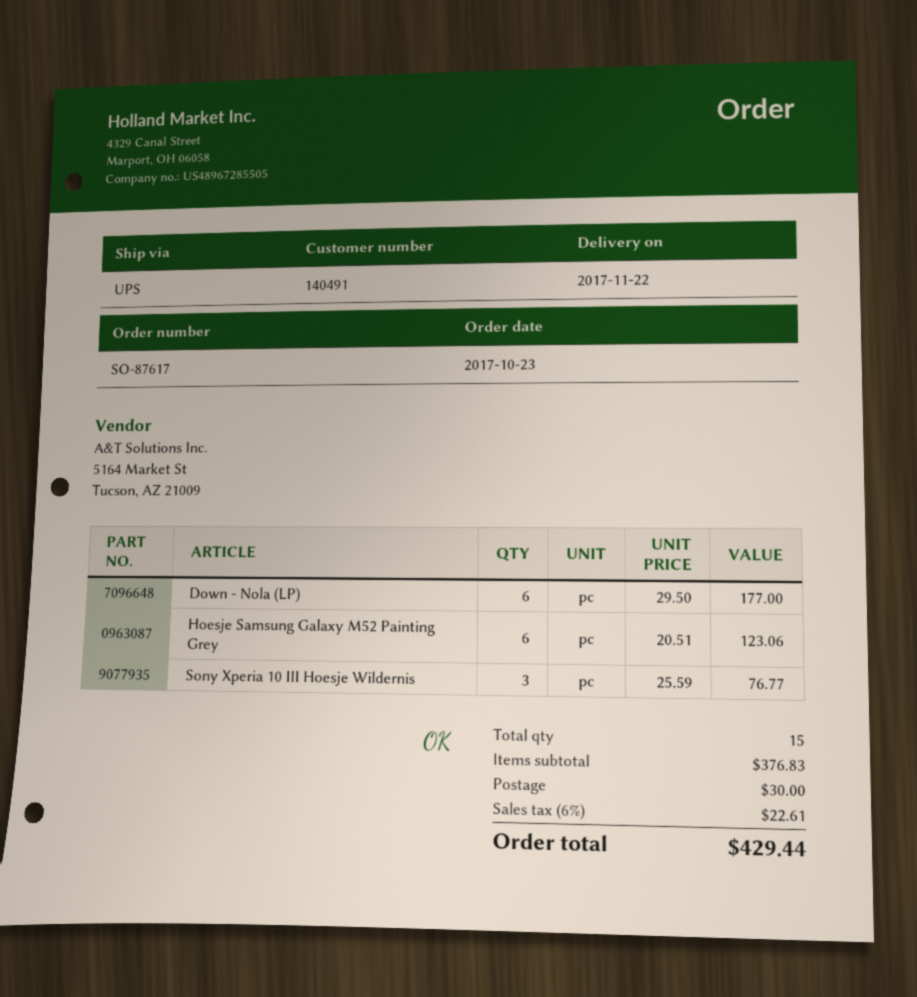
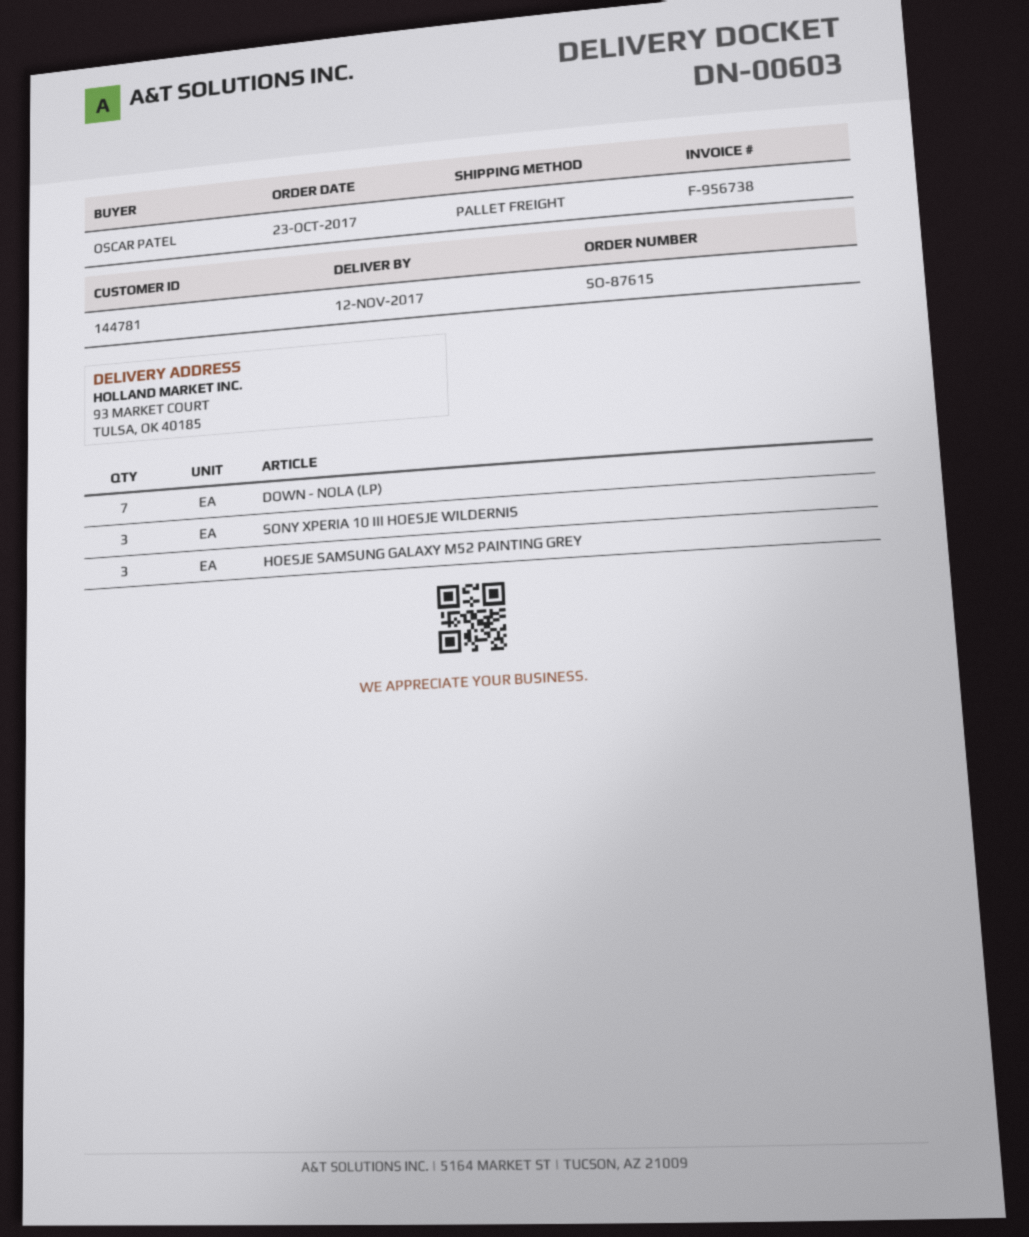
order number: SO-87617 -> SO-87615
delivery date: 2017-11-22 -> 2017-11-12
customer number: 140491 -> 144781
shipping method: UPS -> pallet freight
Down - Nola (LP): 6 -> 7
Hoesje Samsung Galaxy M52 Painting Grey: 6 -> 3

